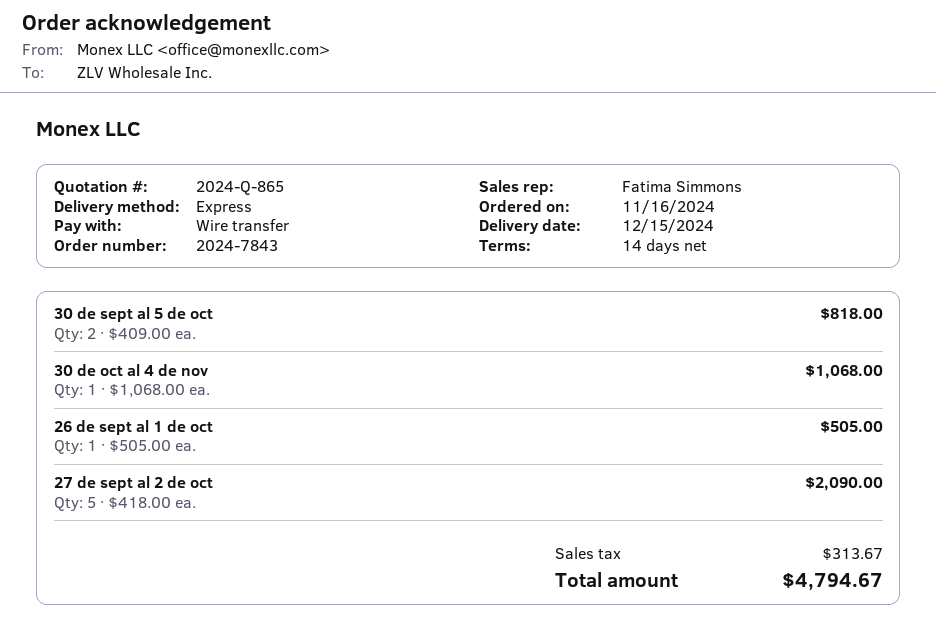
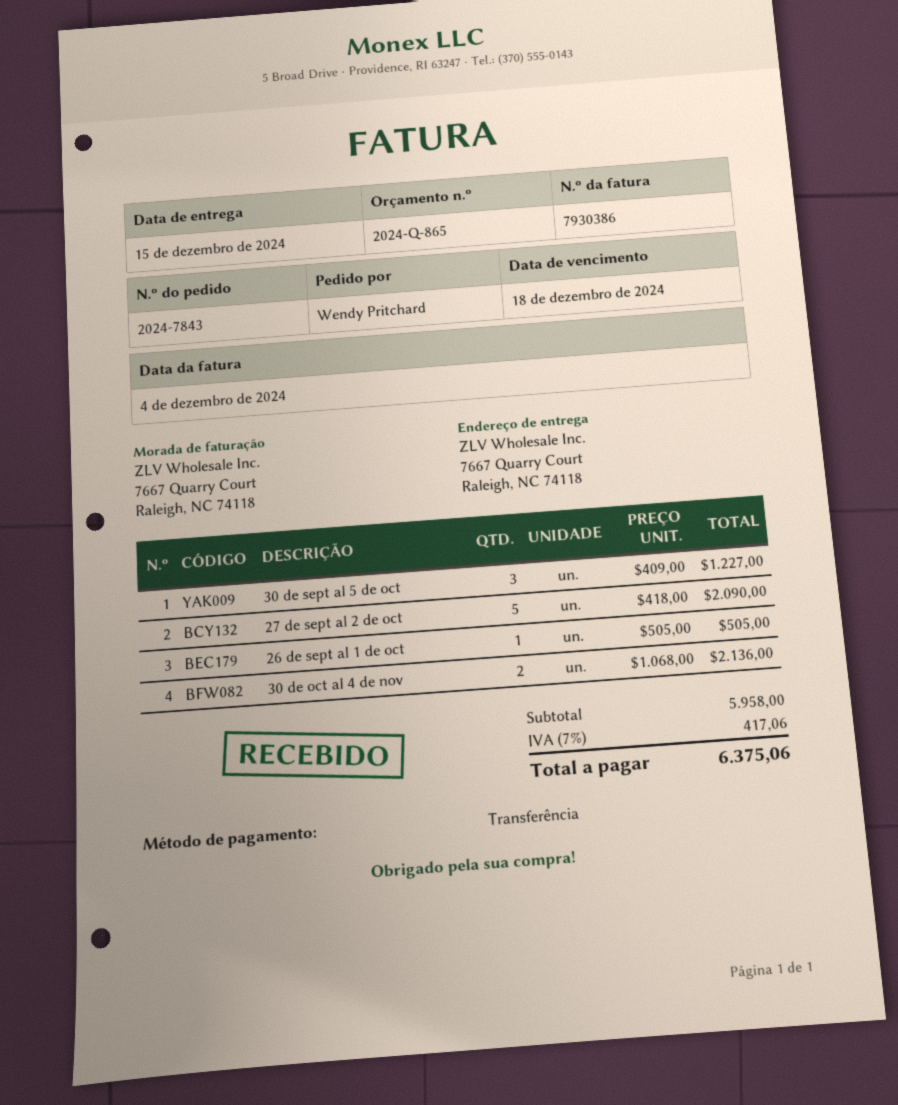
30 de sept al 5 de oct: 2 x 409.00 = 818.00 -> 3 x 409.00 = 1227.00
30 de oct al 4 de nov: 1 x 1068.00 = 1068.00 -> 2 x 1068.00 = 2136.00
tax: 313.67 -> 417.06
total: 4794.67 -> 6375.06

